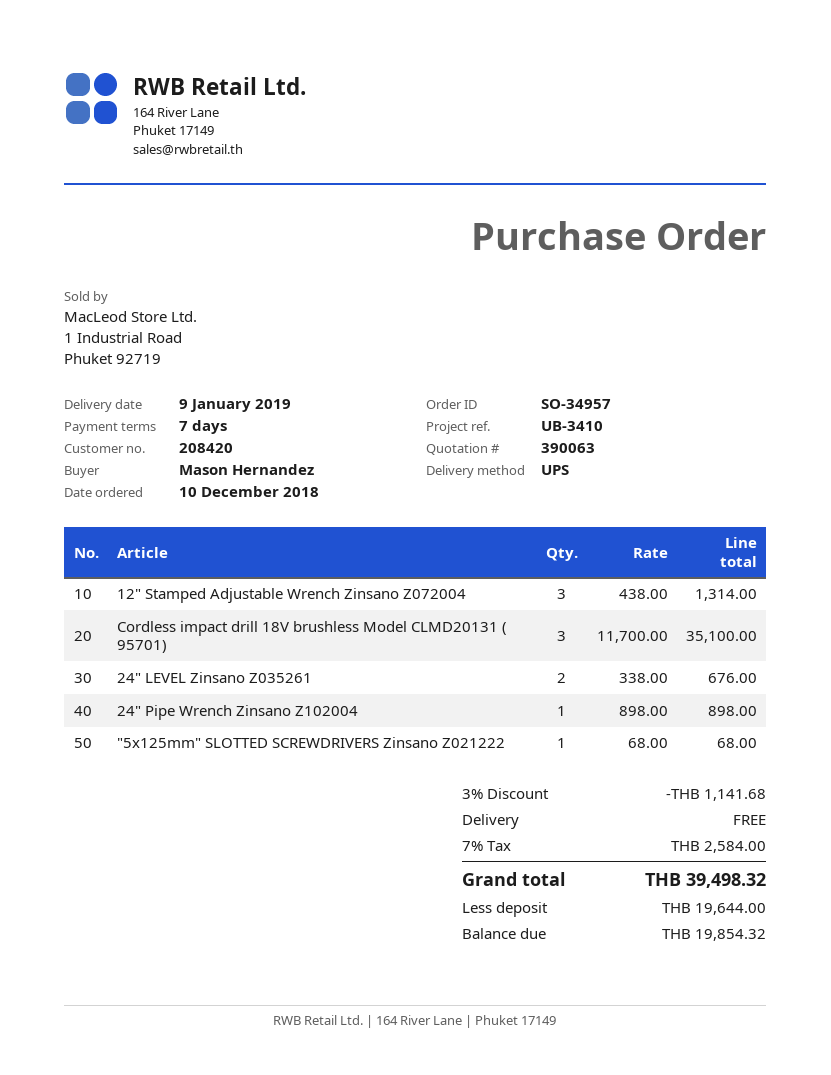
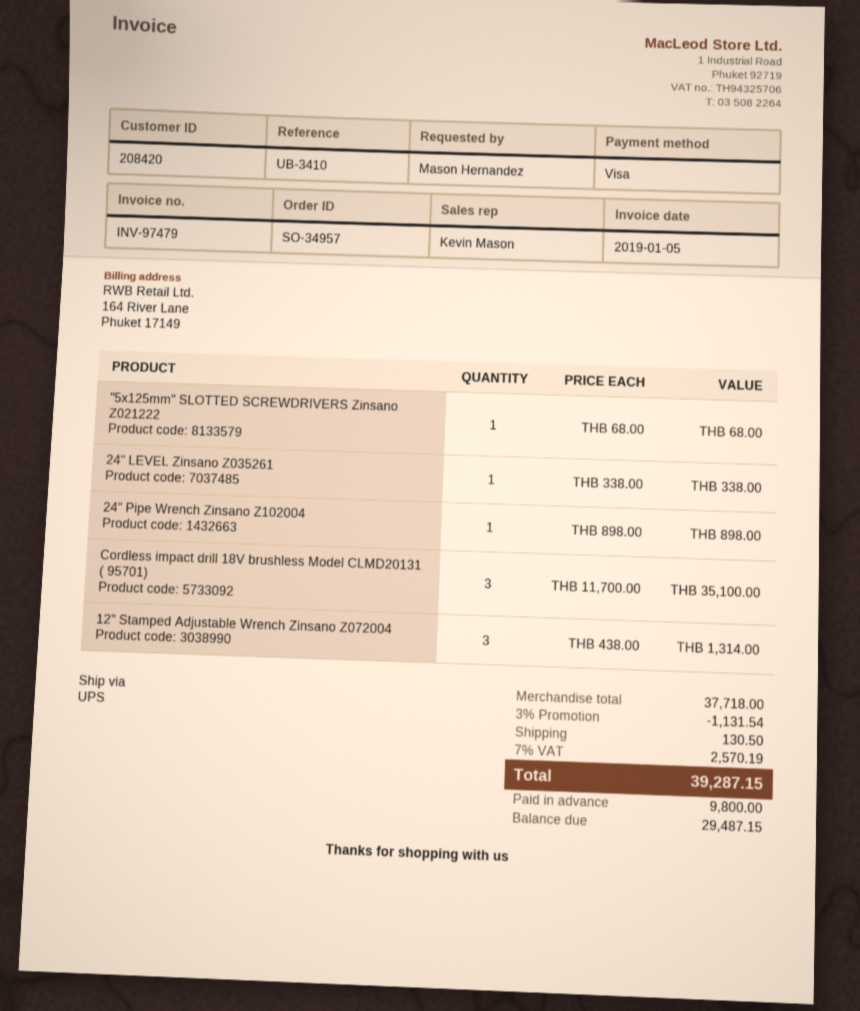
24" LEVEL Zinsano Z035261: 2 x 338.00 = 676.00 -> 1 x 338.00 = 338.00
discount: 3% = 1141.68 -> 3% = 1131.54
shipping: 0.00 -> 130.50
tax: 7% = 2584.00 -> 7% = 2570.19
total: 39498.32 -> 39287.15
deposit: 19644.00 -> 9800.00
balance: 19854.32 -> 29487.15

